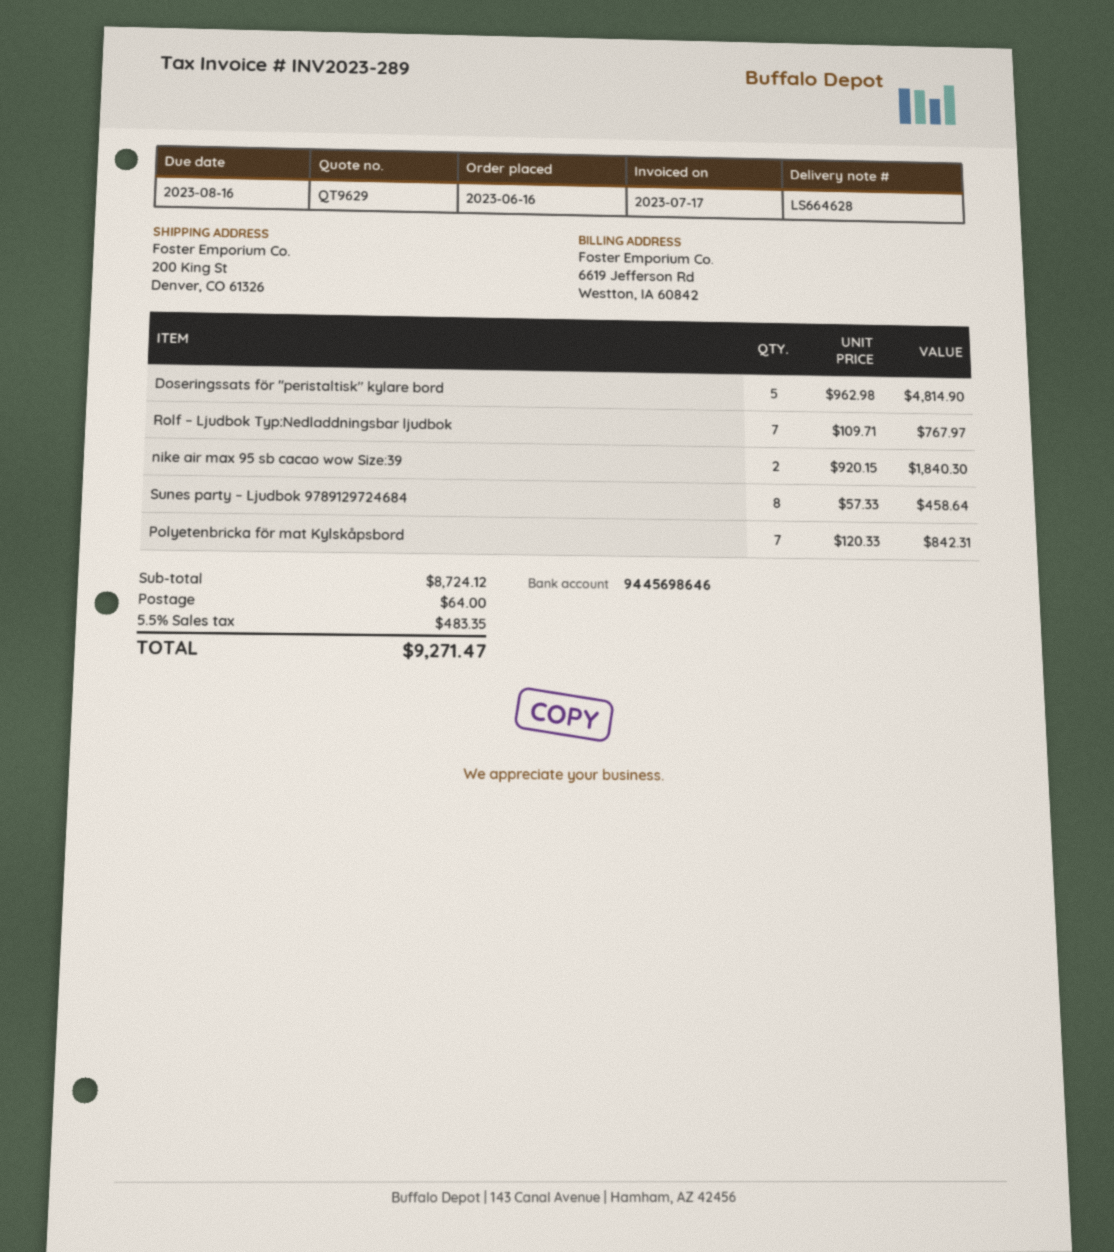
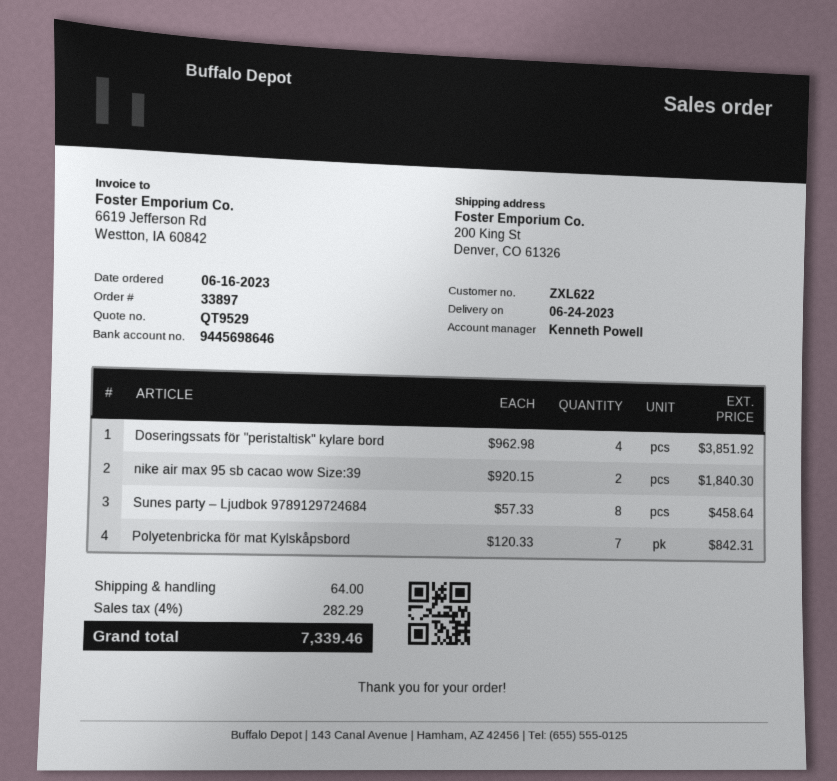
quote number: QT9629 -> QT9529
Doseringssats för "peristaltisk" kylare bord: 5 x 962.98 = 4814.90 -> 4 x 962.98 = 3851.92
Rolf – Ljudbok Typ:Nedladdningsbar ljudbok: 7 x 109.71 = 767.97 -> none
tax: 5.5% = 483.35 -> 4% = 282.29
total: 9271.47 -> 7339.46

